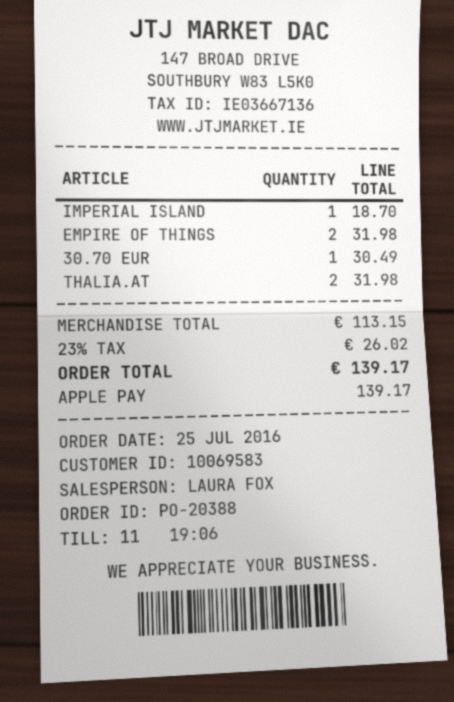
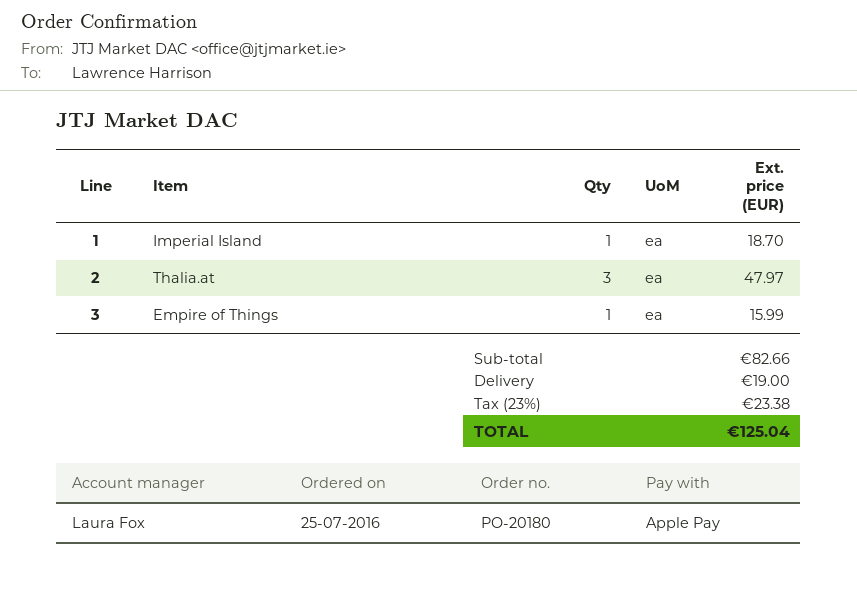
order number: PO-20388 -> PO-20180
EMPIRE OF THINGS: 2 for 31.98 -> 1 for 15.99
30.70 EUR: 1 for 30.49 -> none
THALIA.AT: 2 for 31.98 -> 3 for 47.97
subtotal: 113.15 -> 82.66
shipping: none -> 19.00
tax: 23% = 26.02 -> 23% = 23.38
total: 139.17 -> 125.04

